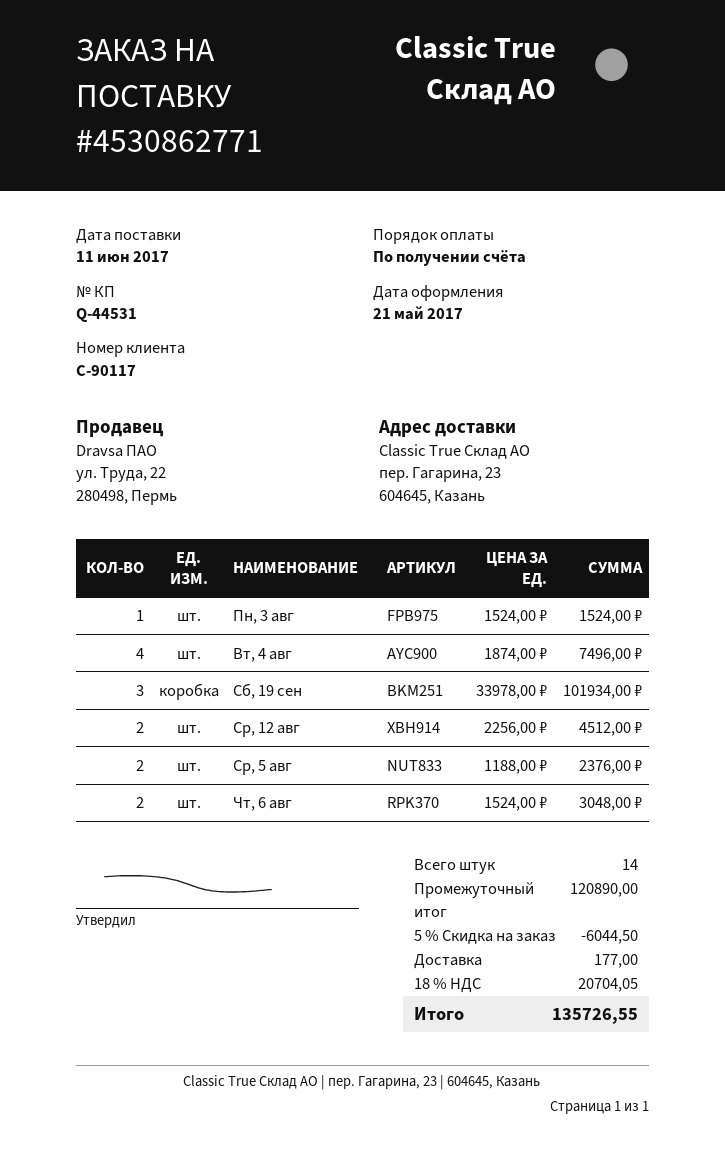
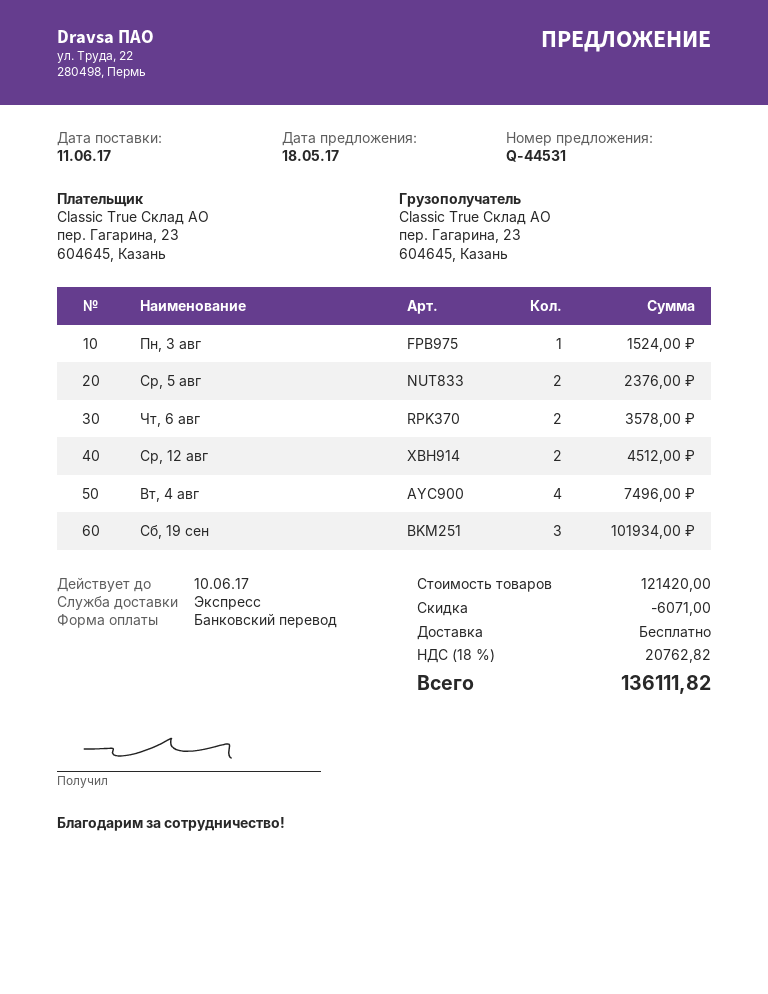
Чт, 6 авг: 2 for 3048.00 -> 2 for 3578.00
subtotal: 120890.00 -> 121420.00
discount: 6044.50 -> 6071.00
shipping: 177.00 -> 0.00
tax: 18% = 20704.05 -> 18% = 20762.82
total: 135726.55 -> 136111.82

